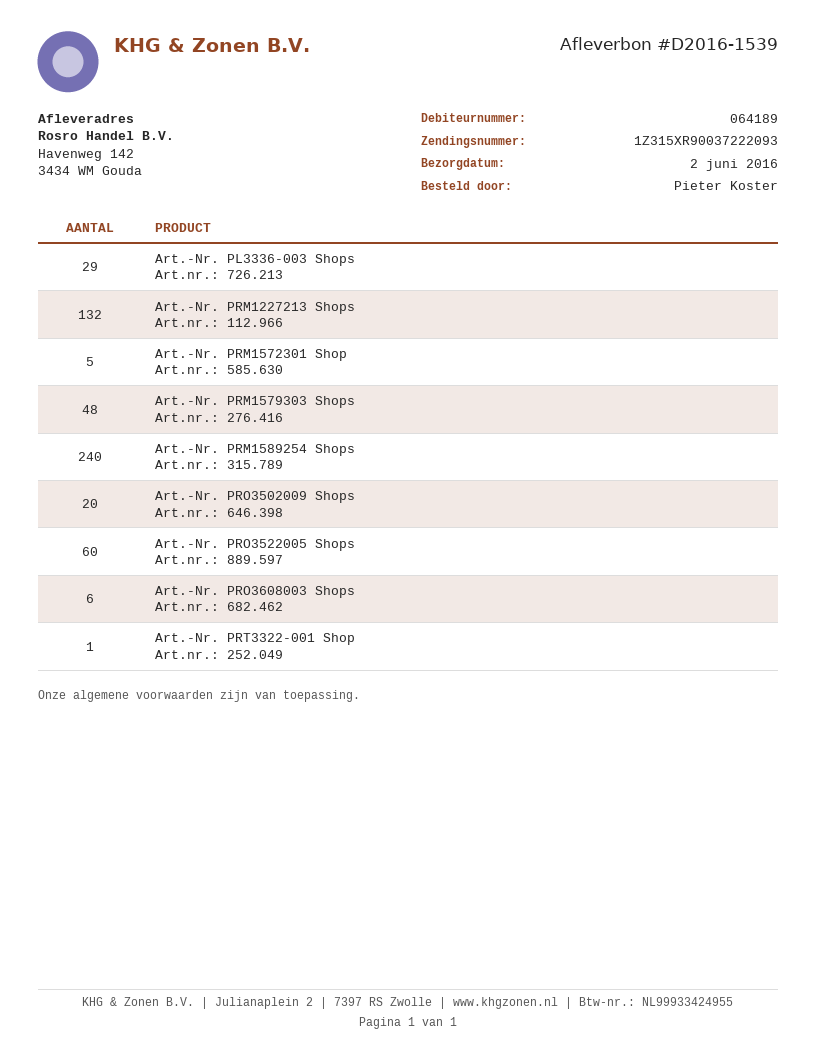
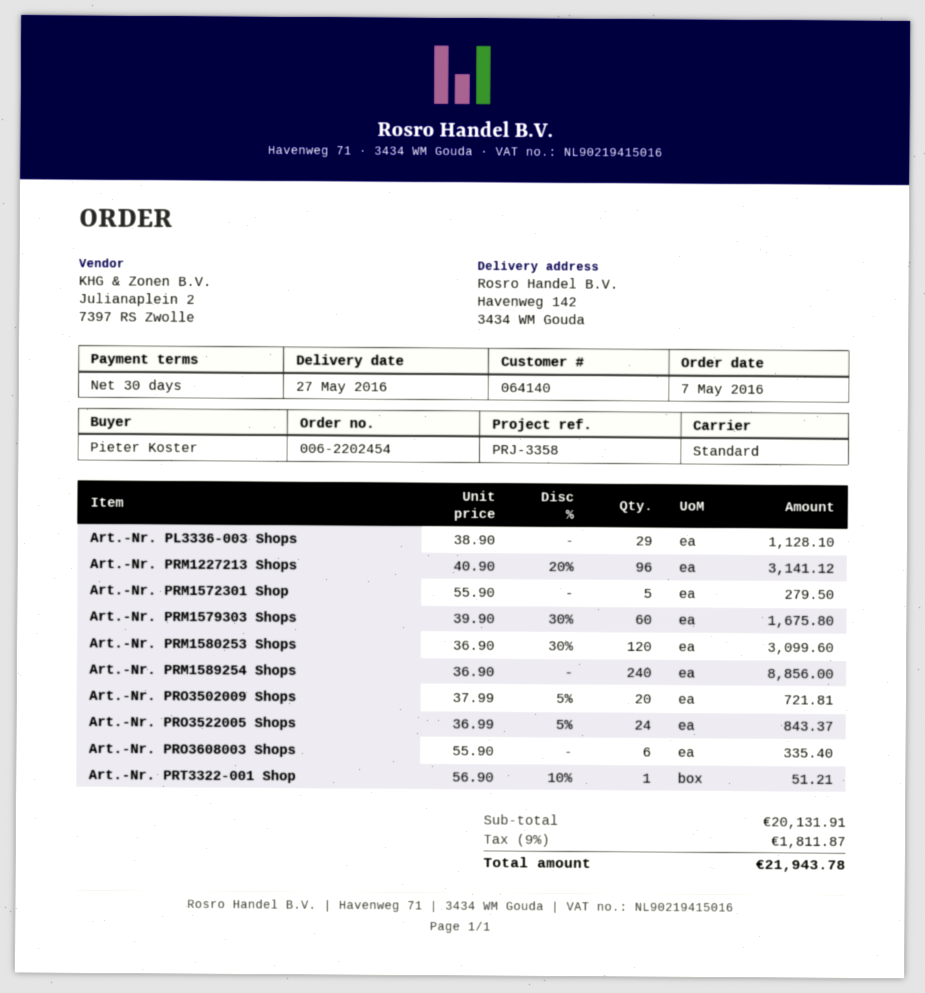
delivery date: 2016-06-02 -> 2016-05-27
customer number: 064189 -> 064140
Art.-Nr. PRM1227213 Shops: 132 -> 96
Art.-Nr. PRM1579303 Shops: 48 -> 60
Art.-Nr. PRO3522005 Shops: 60 -> 24
Art.-Nr. PRM1580253 Shops: none -> 120

